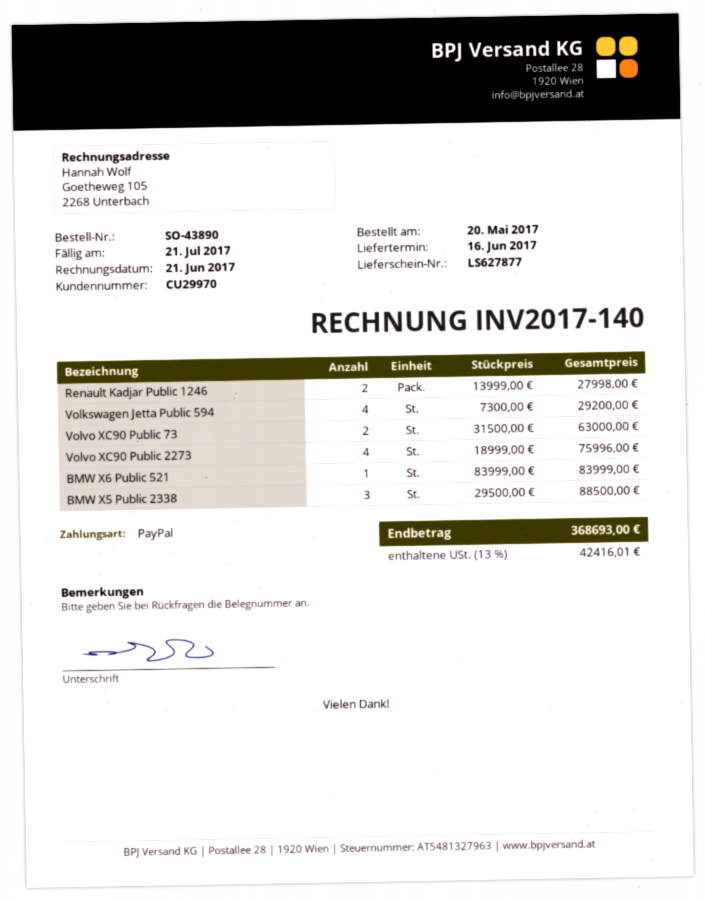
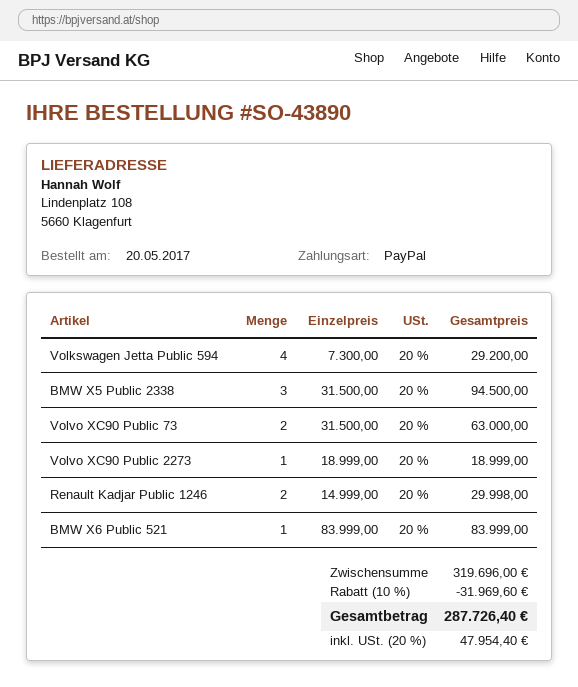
Renault Kadjar Public 1246: 2 x 13999.00 = 27998.00 -> 2 x 14999.00 = 29998.00
Volvo XC90 Public 2273: 4 x 18999.00 = 75996.00 -> 1 x 18999.00 = 18999.00
BMW X5 Public 2338: 3 x 29500.00 = 88500.00 -> 3 x 31500.00 = 94500.00
discount: none -> 10% = 31969.60
tax: 13% = 42416.01 -> 20% = 47954.40
total: 368693.00 -> 287726.40

